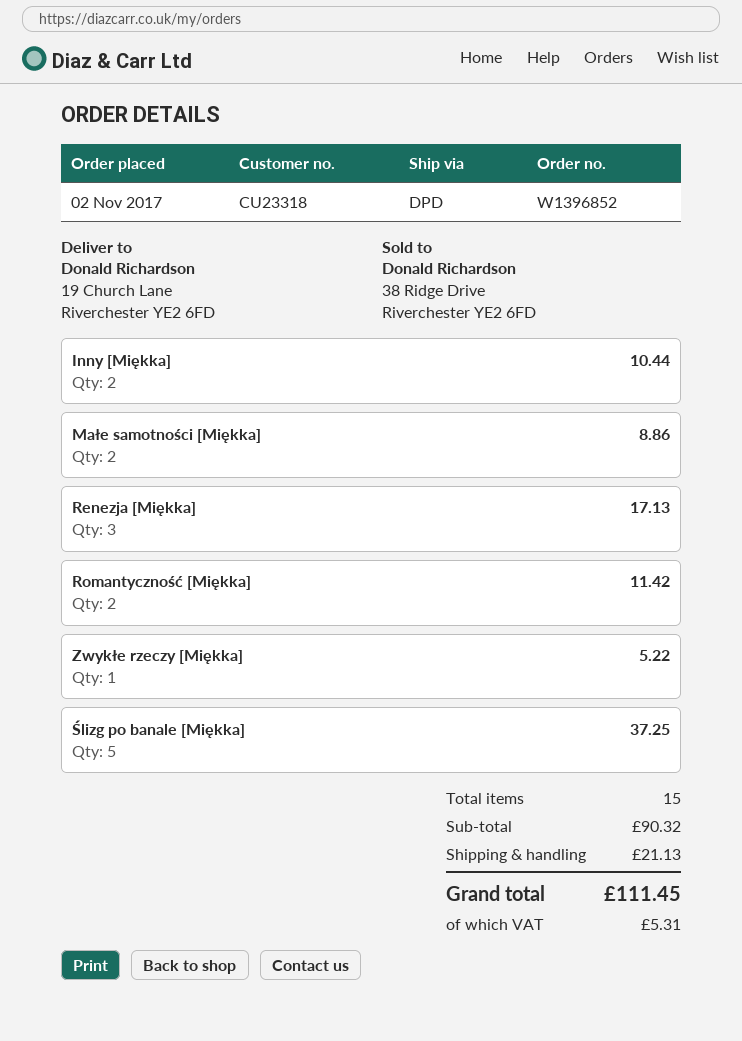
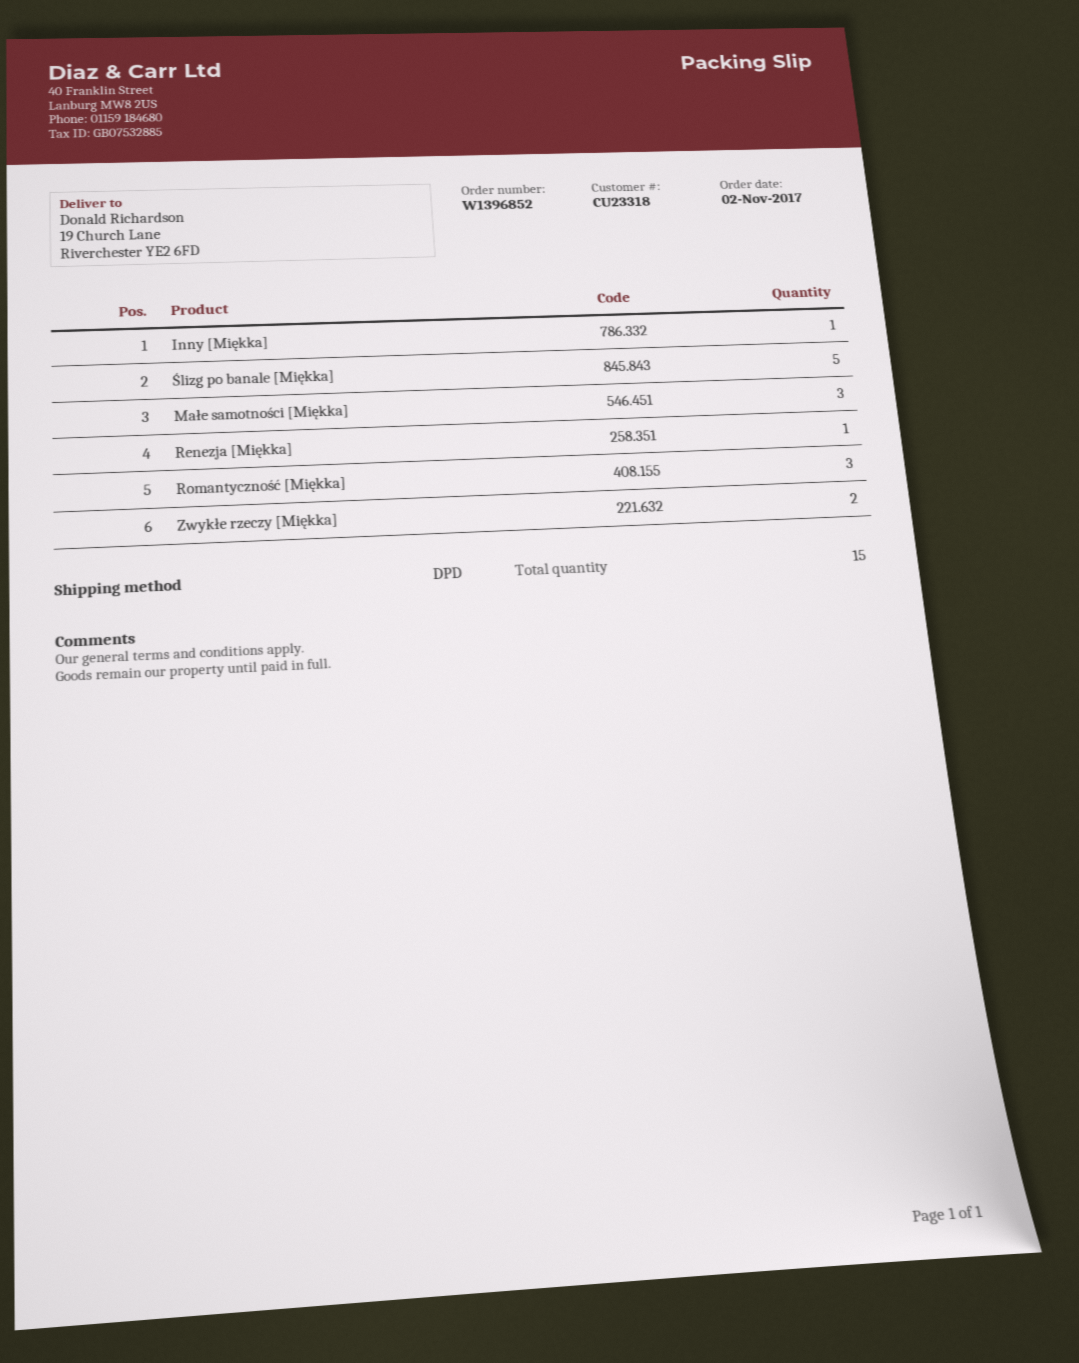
Inny [Miękka]: 2 -> 1
Małe samotności [Miękka]: 2 -> 3
Renezja [Miękka]: 3 -> 1
Romantyczność [Miękka]: 2 -> 3
Zwykłe rzeczy [Miękka]: 1 -> 2

